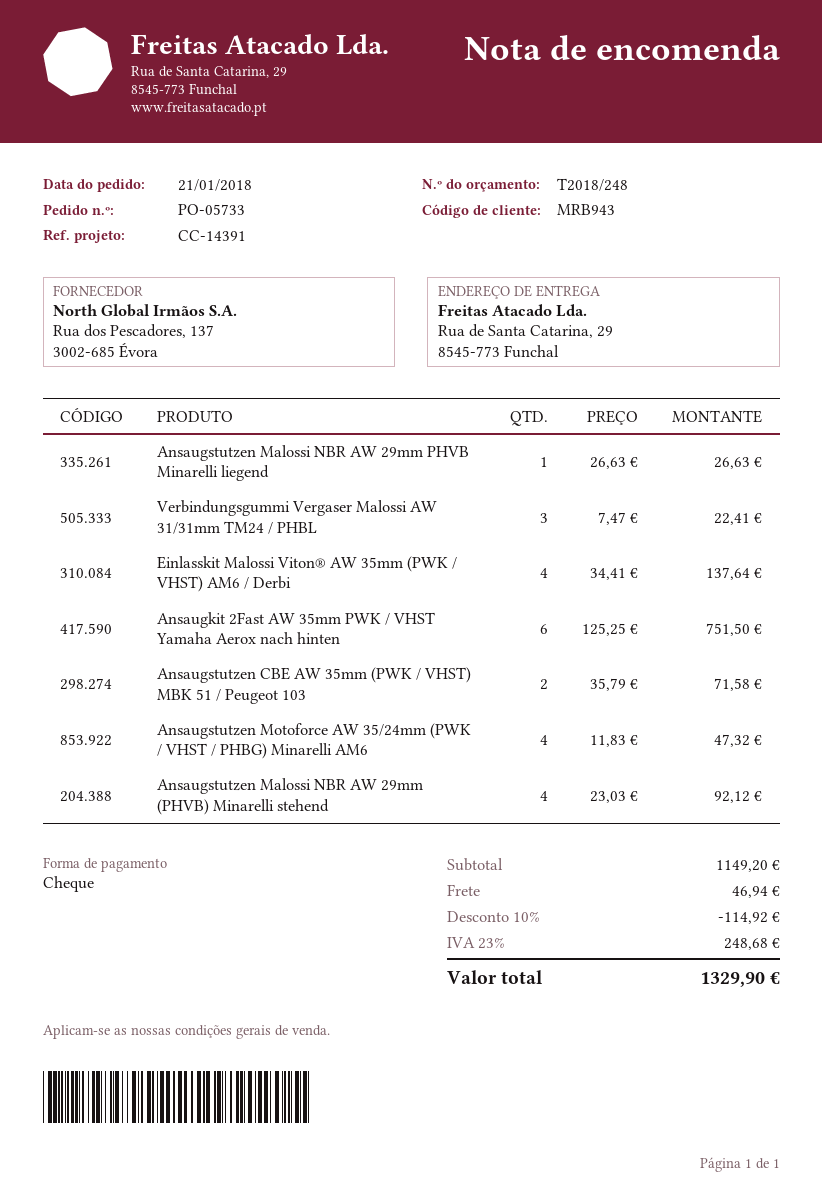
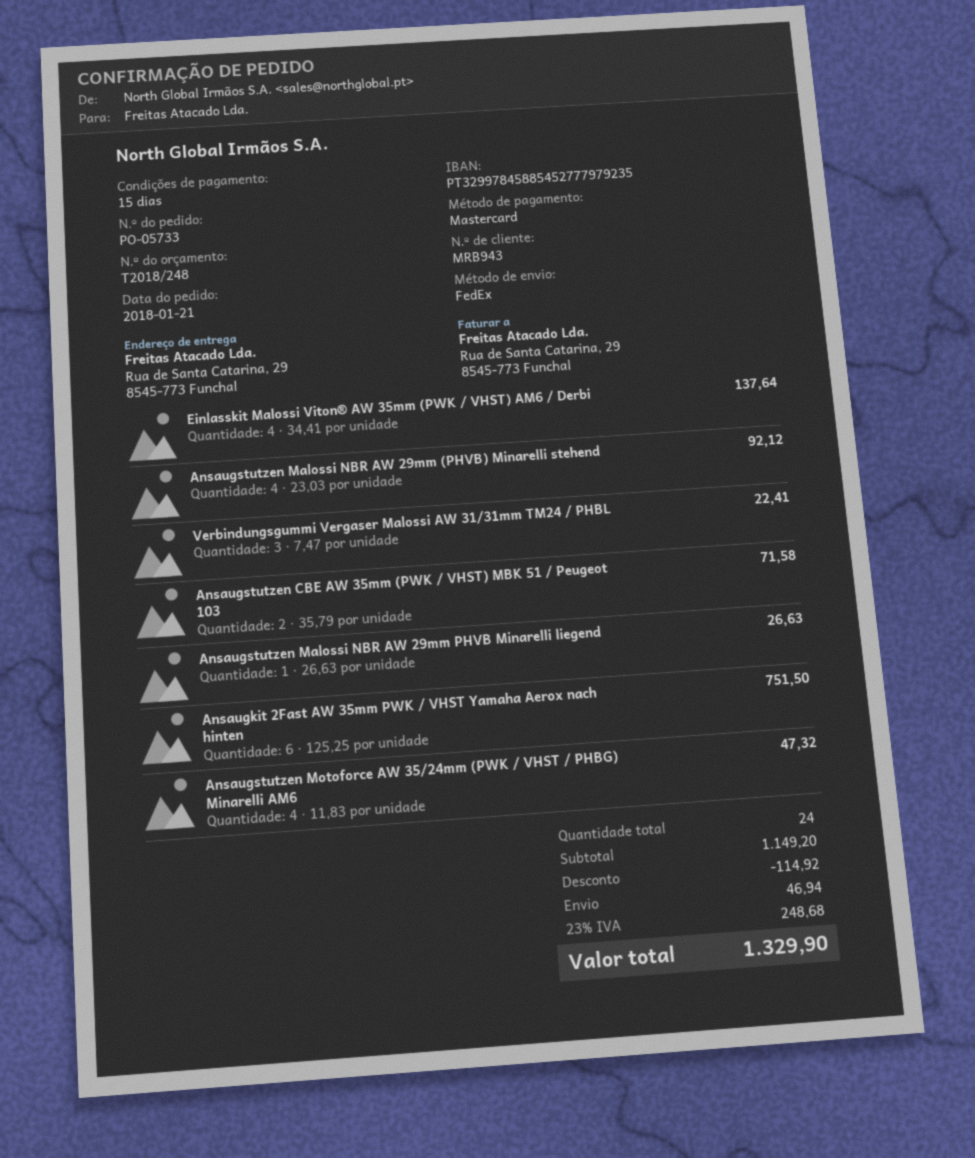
payment method: cheque -> Mastercard

